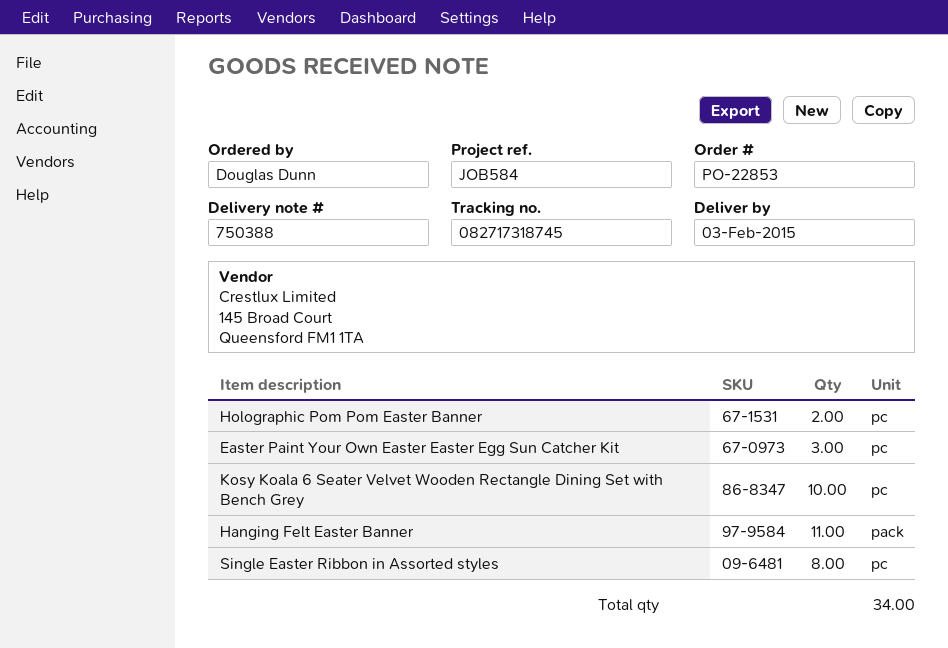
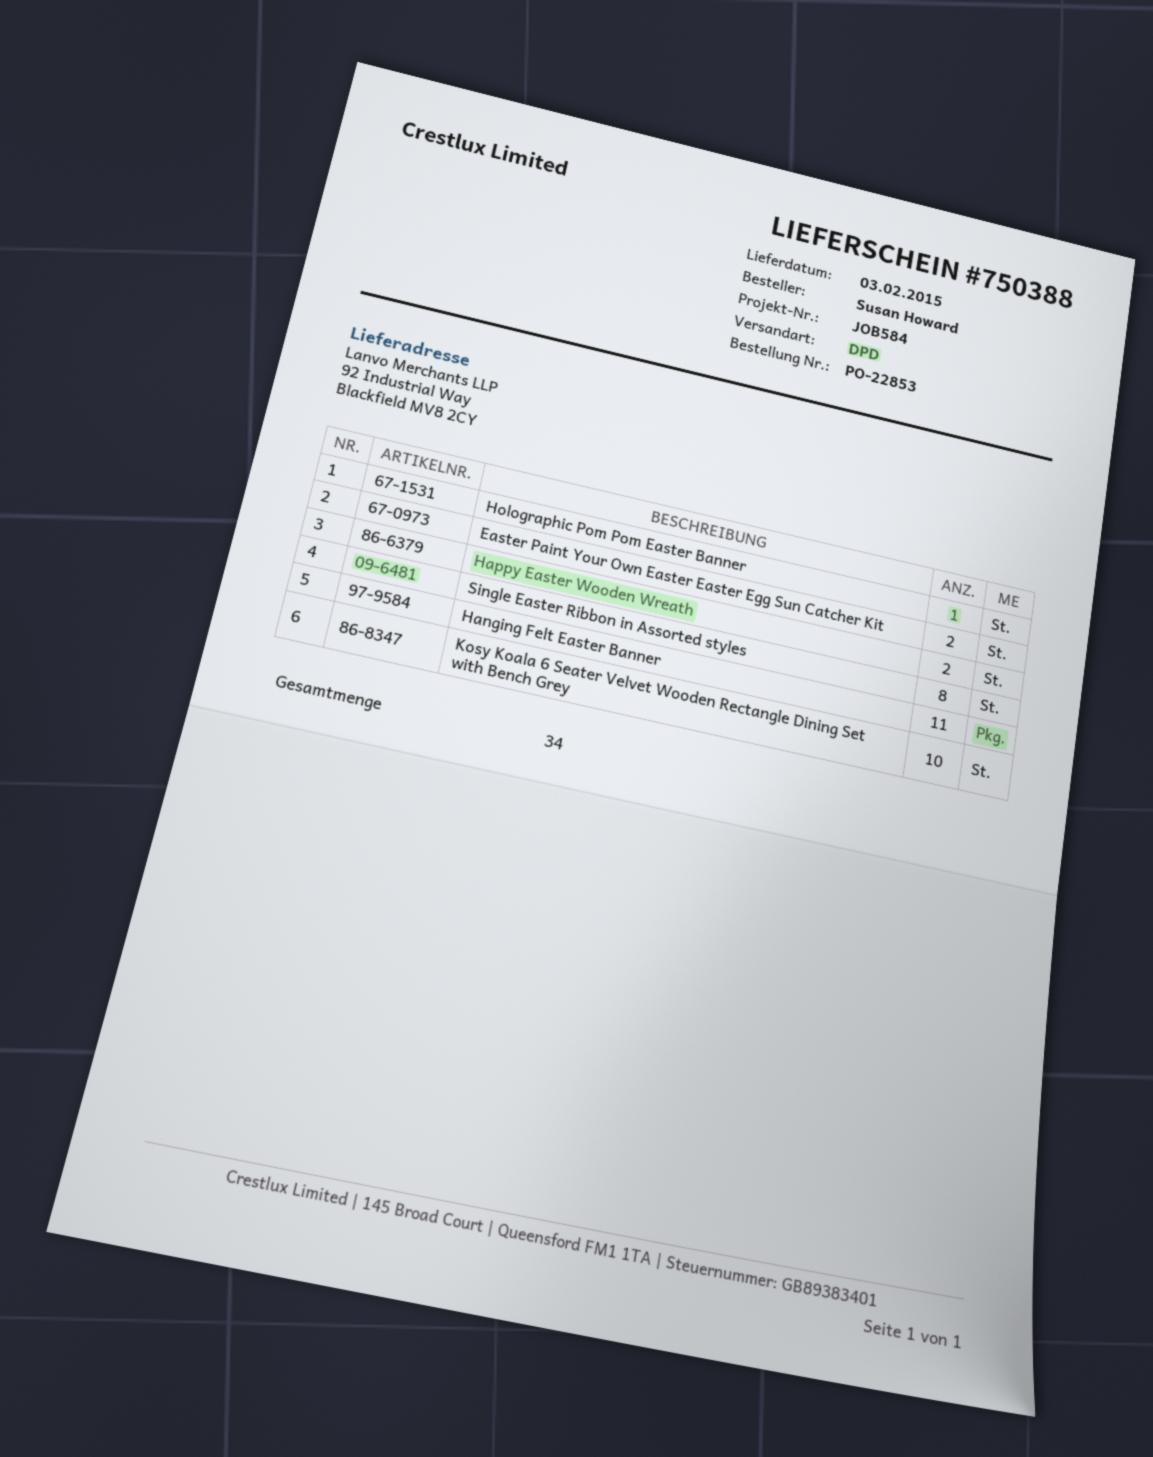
ordered by: Douglas Dunn -> Susan Howard
Holographic Pom Pom Easter Banner: 2 -> 1
Easter Paint Your Own Easter Easter Egg Sun Catcher Kit: 3 -> 2
Happy Easter Wooden Wreath: none -> 2

